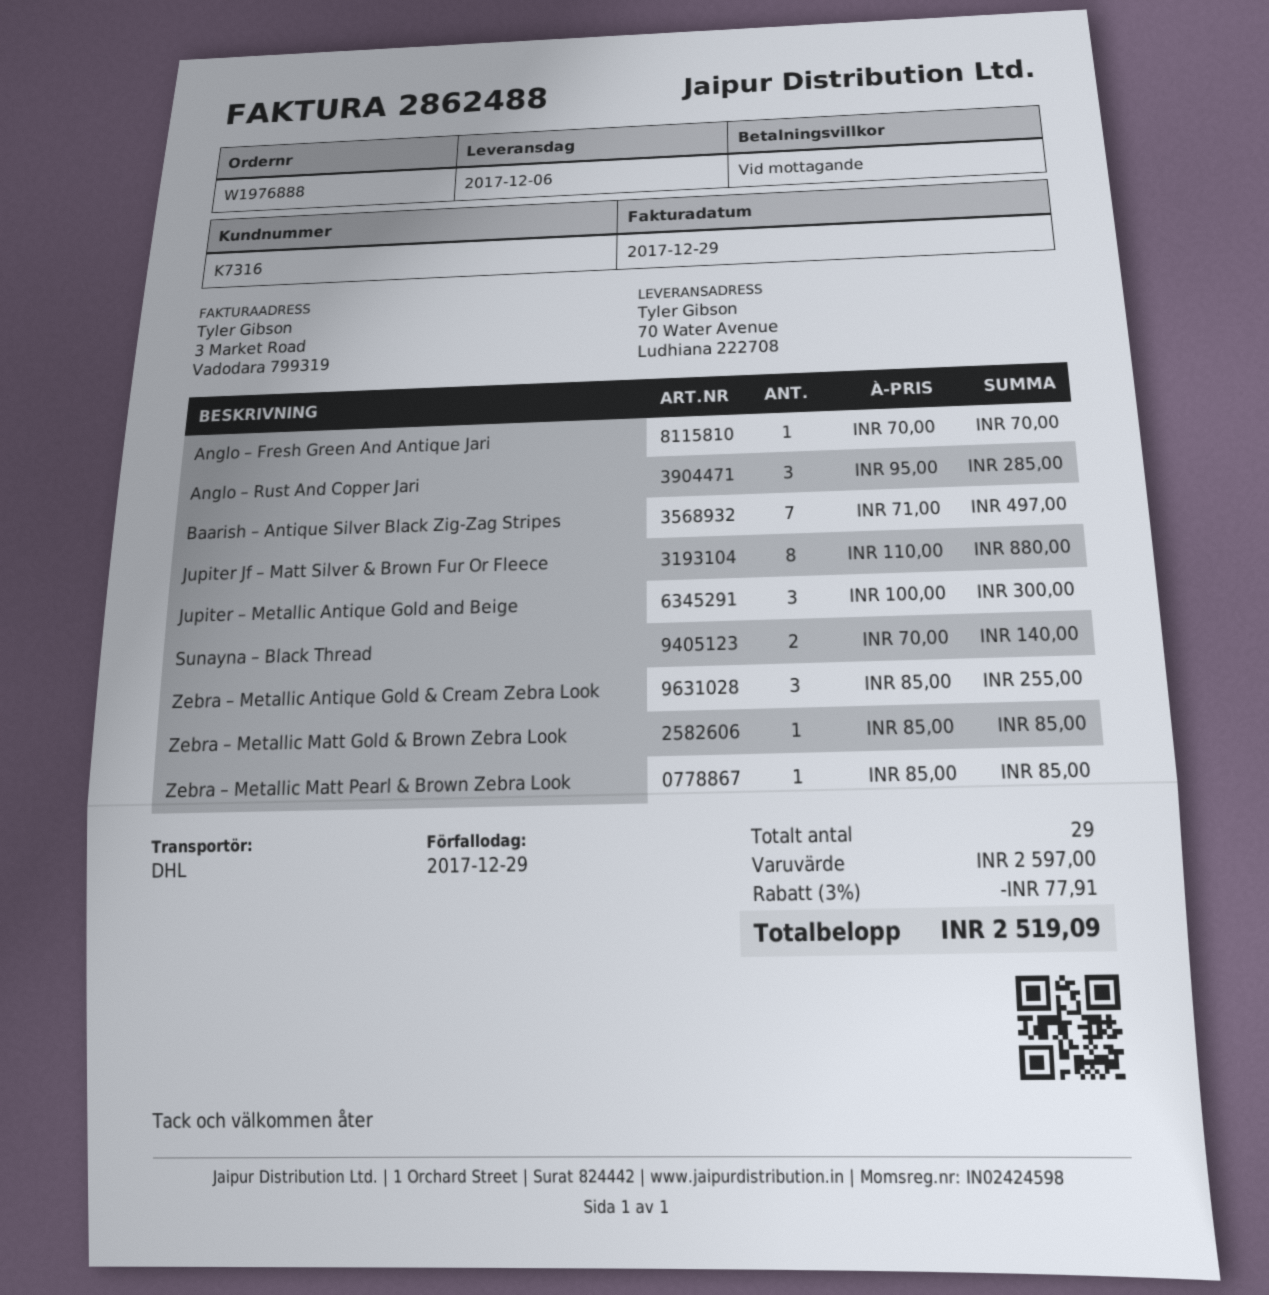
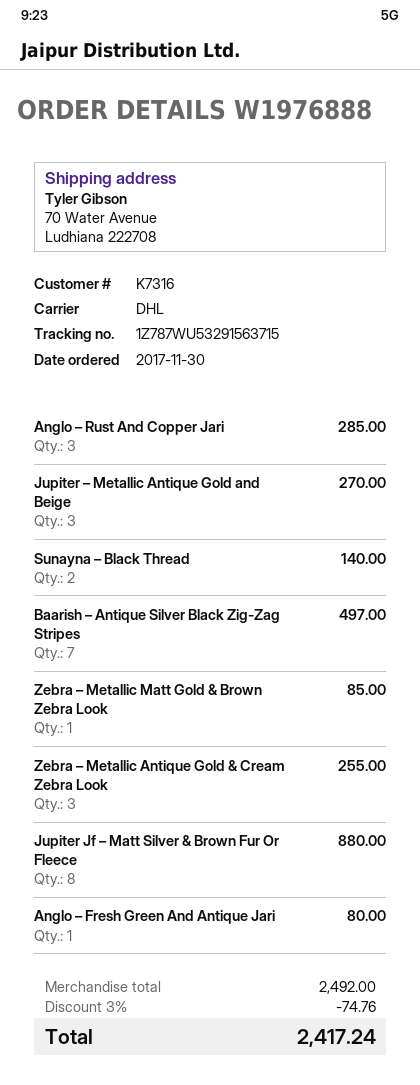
Anglo – Fresh Green And Antique Jari: 1 for 70.00 -> 1 for 80.00
Jupiter – Metallic Antique Gold and Beige: 3 for 300.00 -> 3 for 270.00
Zebra – Metallic Matt Pearl & Brown Zebra Look: 1 for 85.00 -> none
subtotal: 2597.00 -> 2492.00
discount: 3% = 77.91 -> 3% = 74.76
total: 2519.09 -> 2417.24

